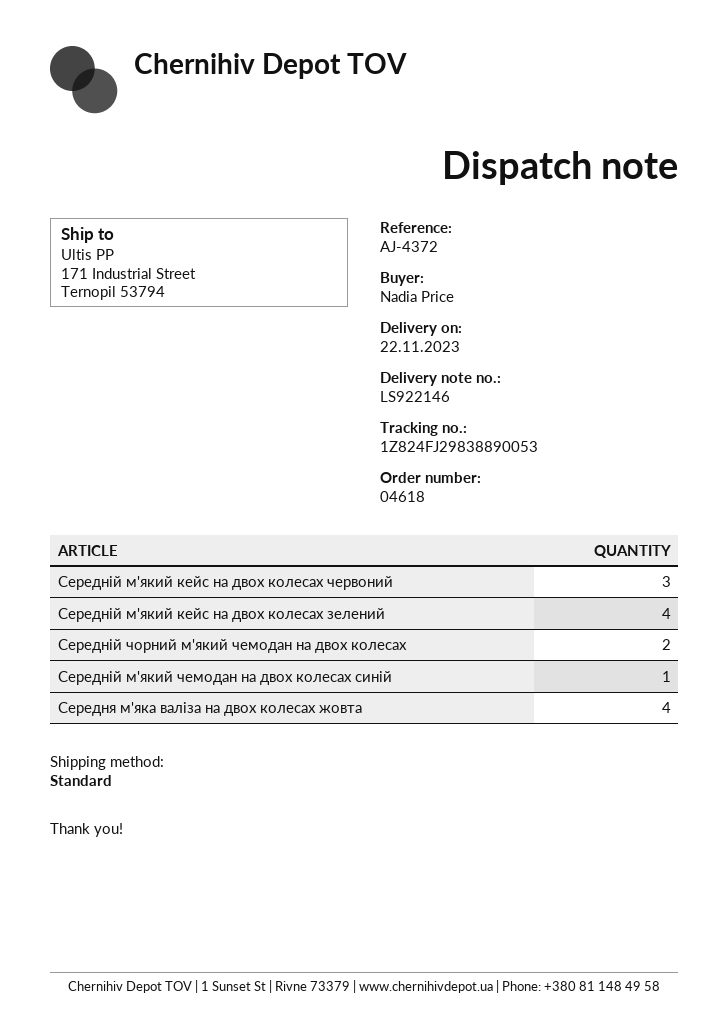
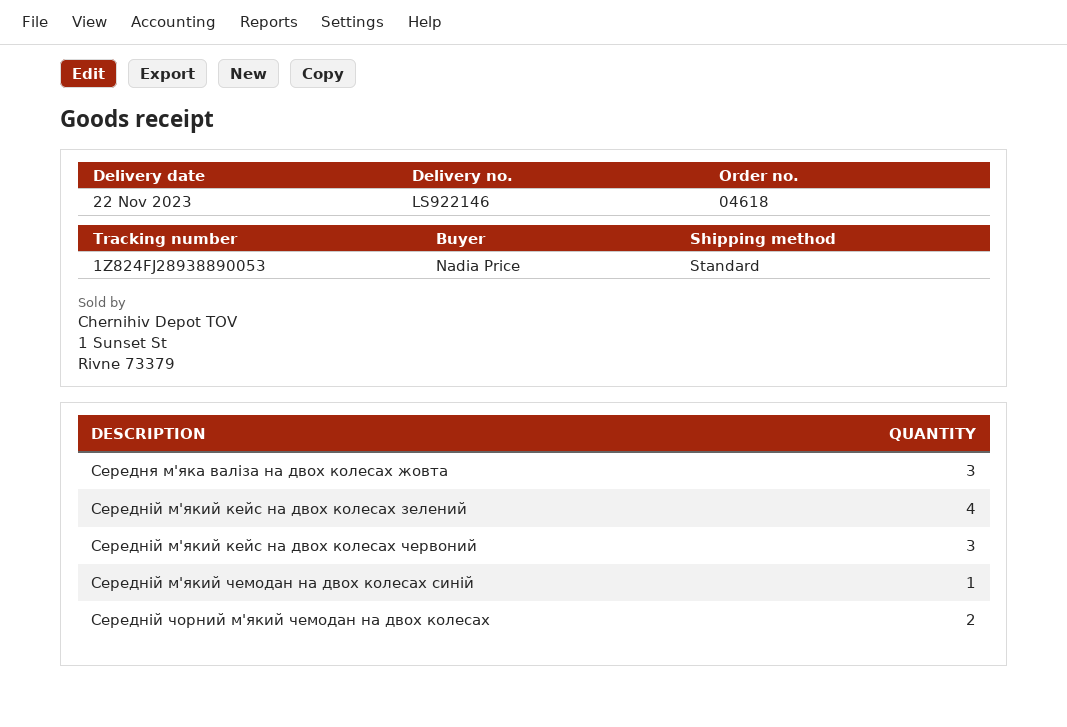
tracking number: 1Z824FJ29838890053 -> 1Z824FJ28938890053
Середня м'яка валіза на двох колесах жовта: 4 -> 3

